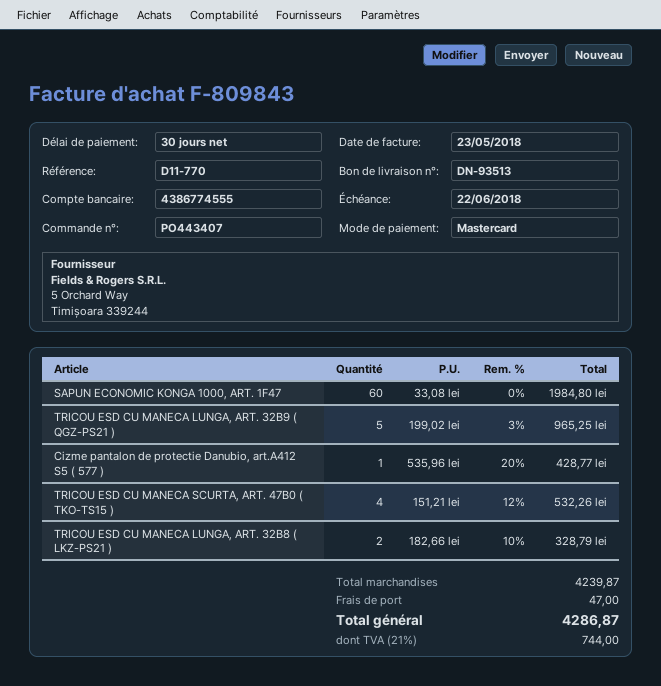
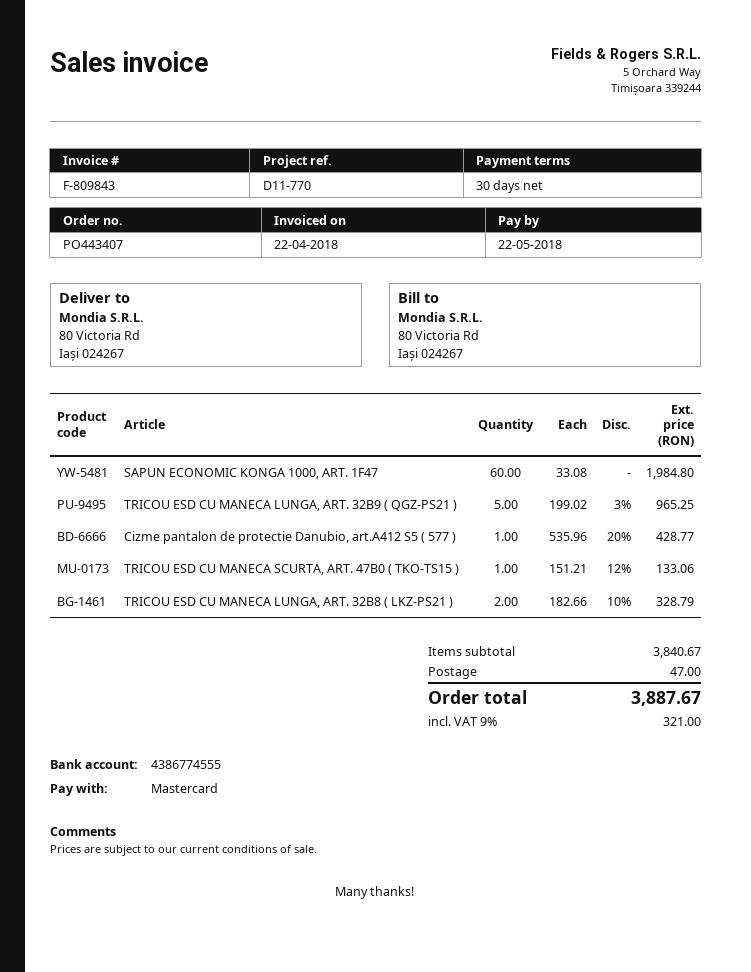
invoice date: 2018-05-23 -> 2018-04-22
due date: 2018-06-22 -> 2018-05-22
TRICOU ESD CU MANECA SCURTA, ART. 47B0 ( TKO-TS15 ): 4 x 151.21 - 12% = 532.26 -> 1 x 151.21 - 12% = 133.06
subtotal: 4239.87 -> 3840.67
tax: 21% = 744.00 -> 9% = 321.00
total: 4286.87 -> 3887.67

